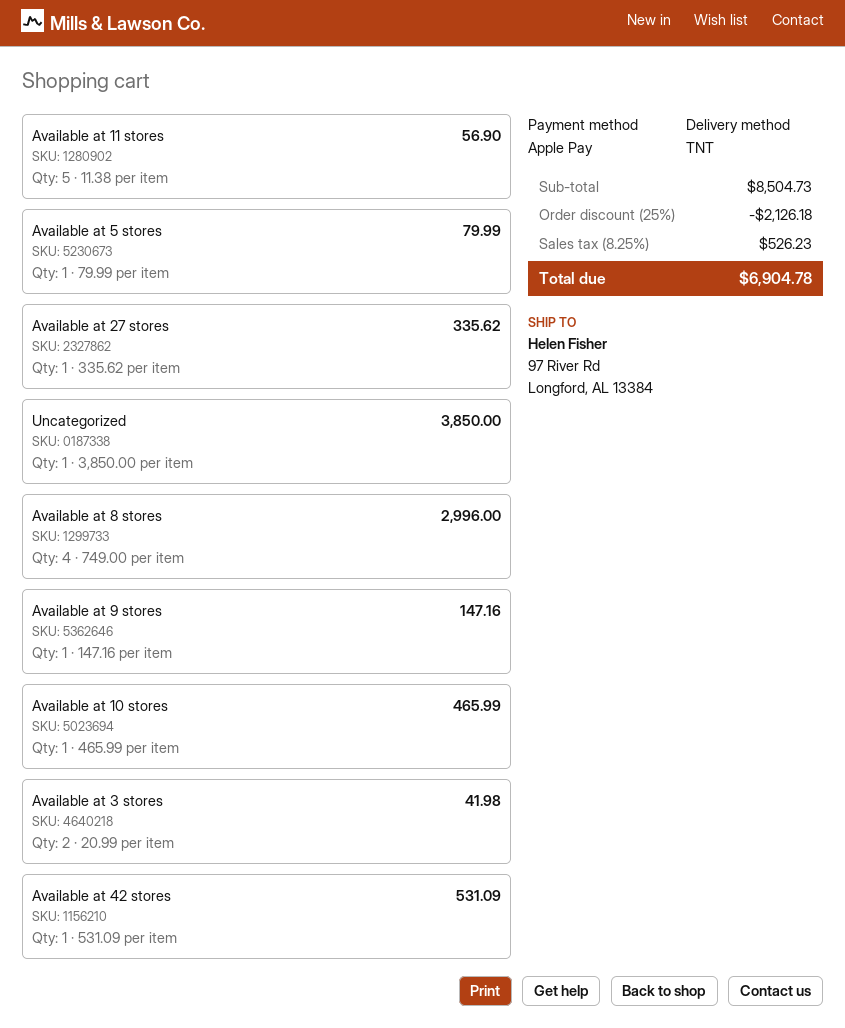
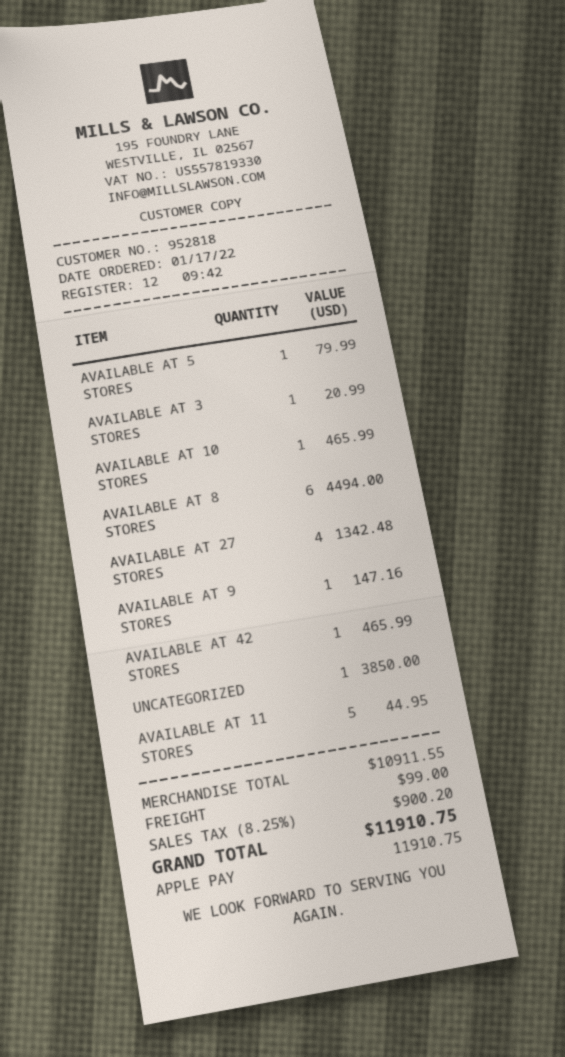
Available at 11 stores: 5 for 56.90 -> 5 for 44.95
Available at 27 stores: 1 for 335.62 -> 4 for 1342.48
Available at 8 stores: 4 for 2996.00 -> 6 for 4494.00
Available at 3 stores: 2 for 41.98 -> 1 for 20.99
Available at 42 stores: 1 for 531.09 -> 1 for 465.99
subtotal: 8504.73 -> 10911.55
discount: 25% = 2126.18 -> none
shipping: none -> 99.00
tax: 8.25% = 526.23 -> 8.25% = 900.20
total: 6904.78 -> 11910.75

